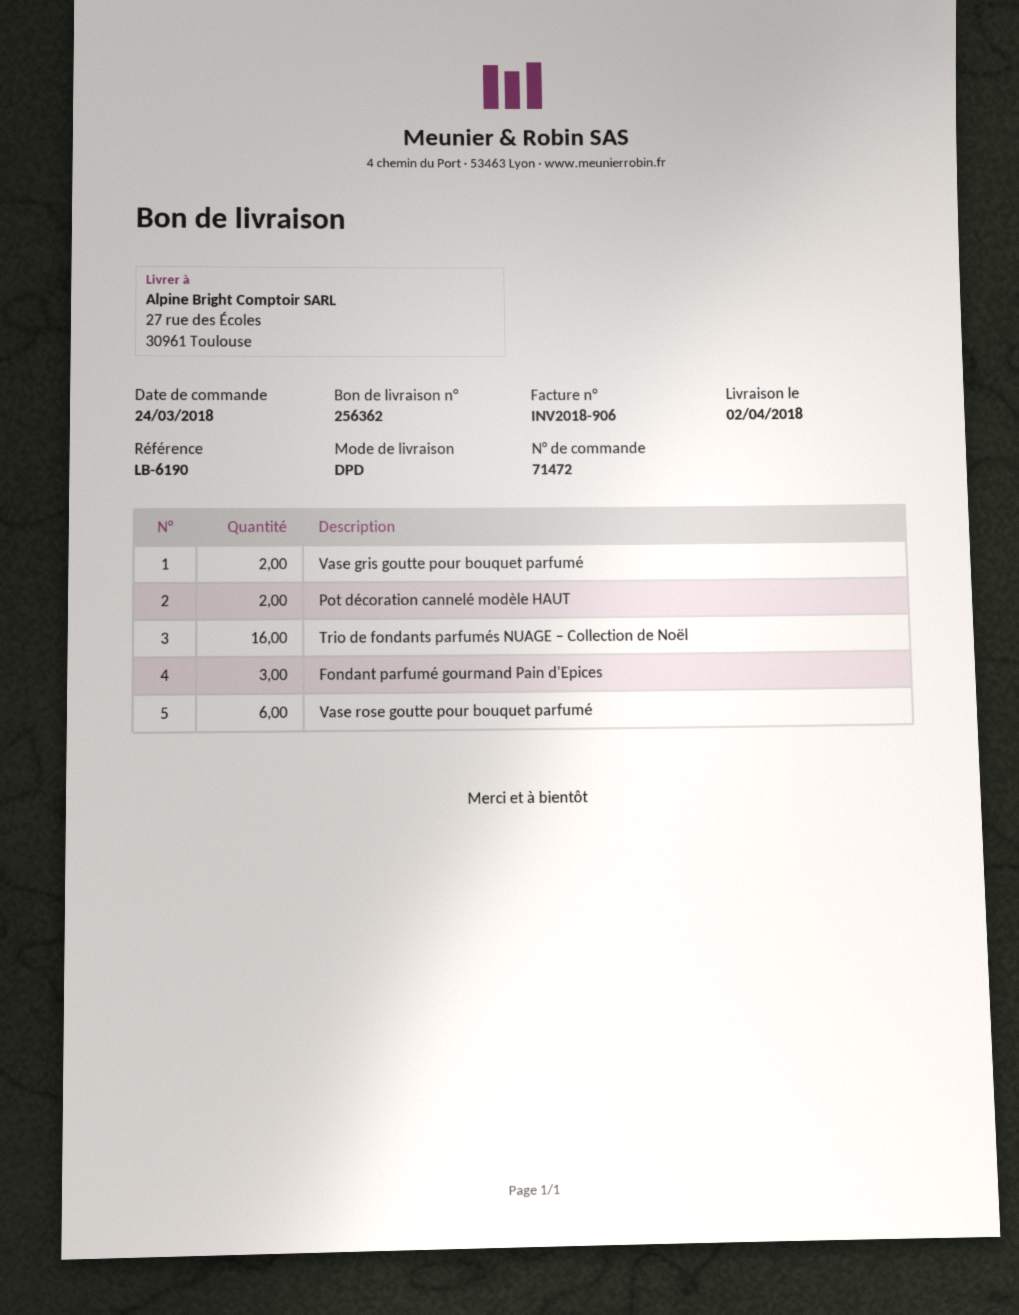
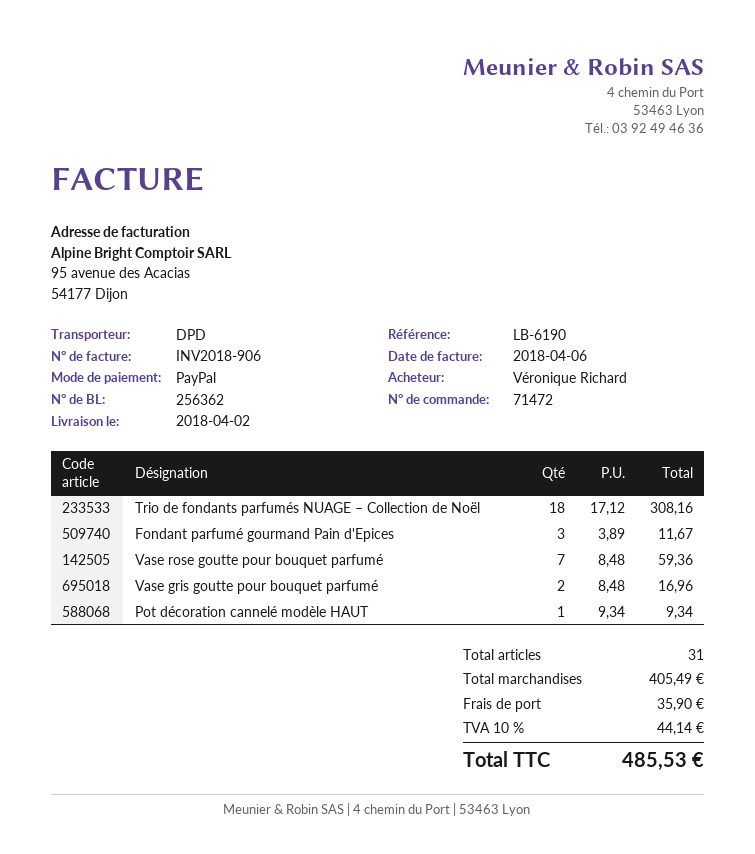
Pot décoration cannelé modèle HAUT: 2 -> 1
Trio de fondants parfumés NUAGE – Collection de Noël: 16 -> 18
Vase rose goutte pour bouquet parfumé: 6 -> 7

